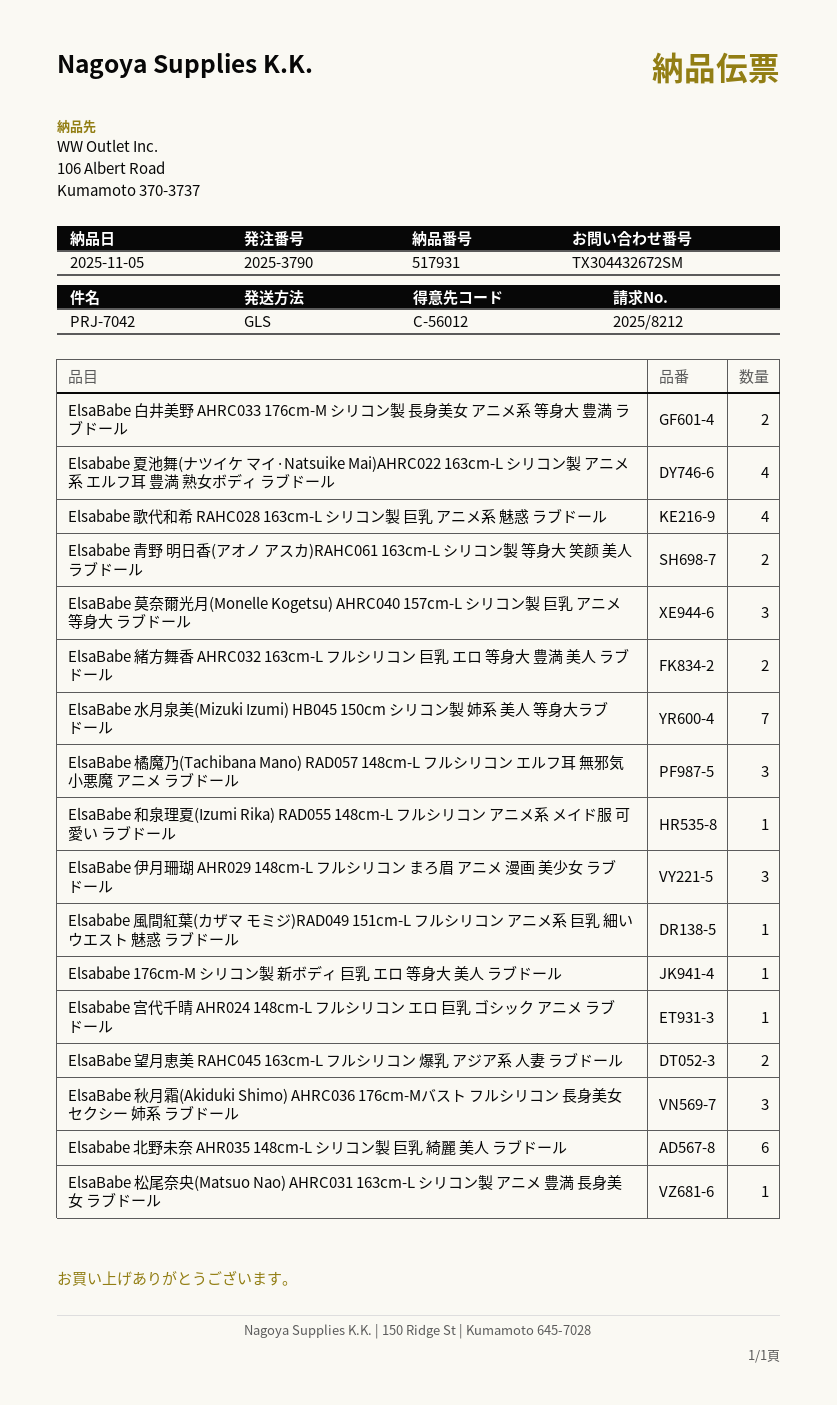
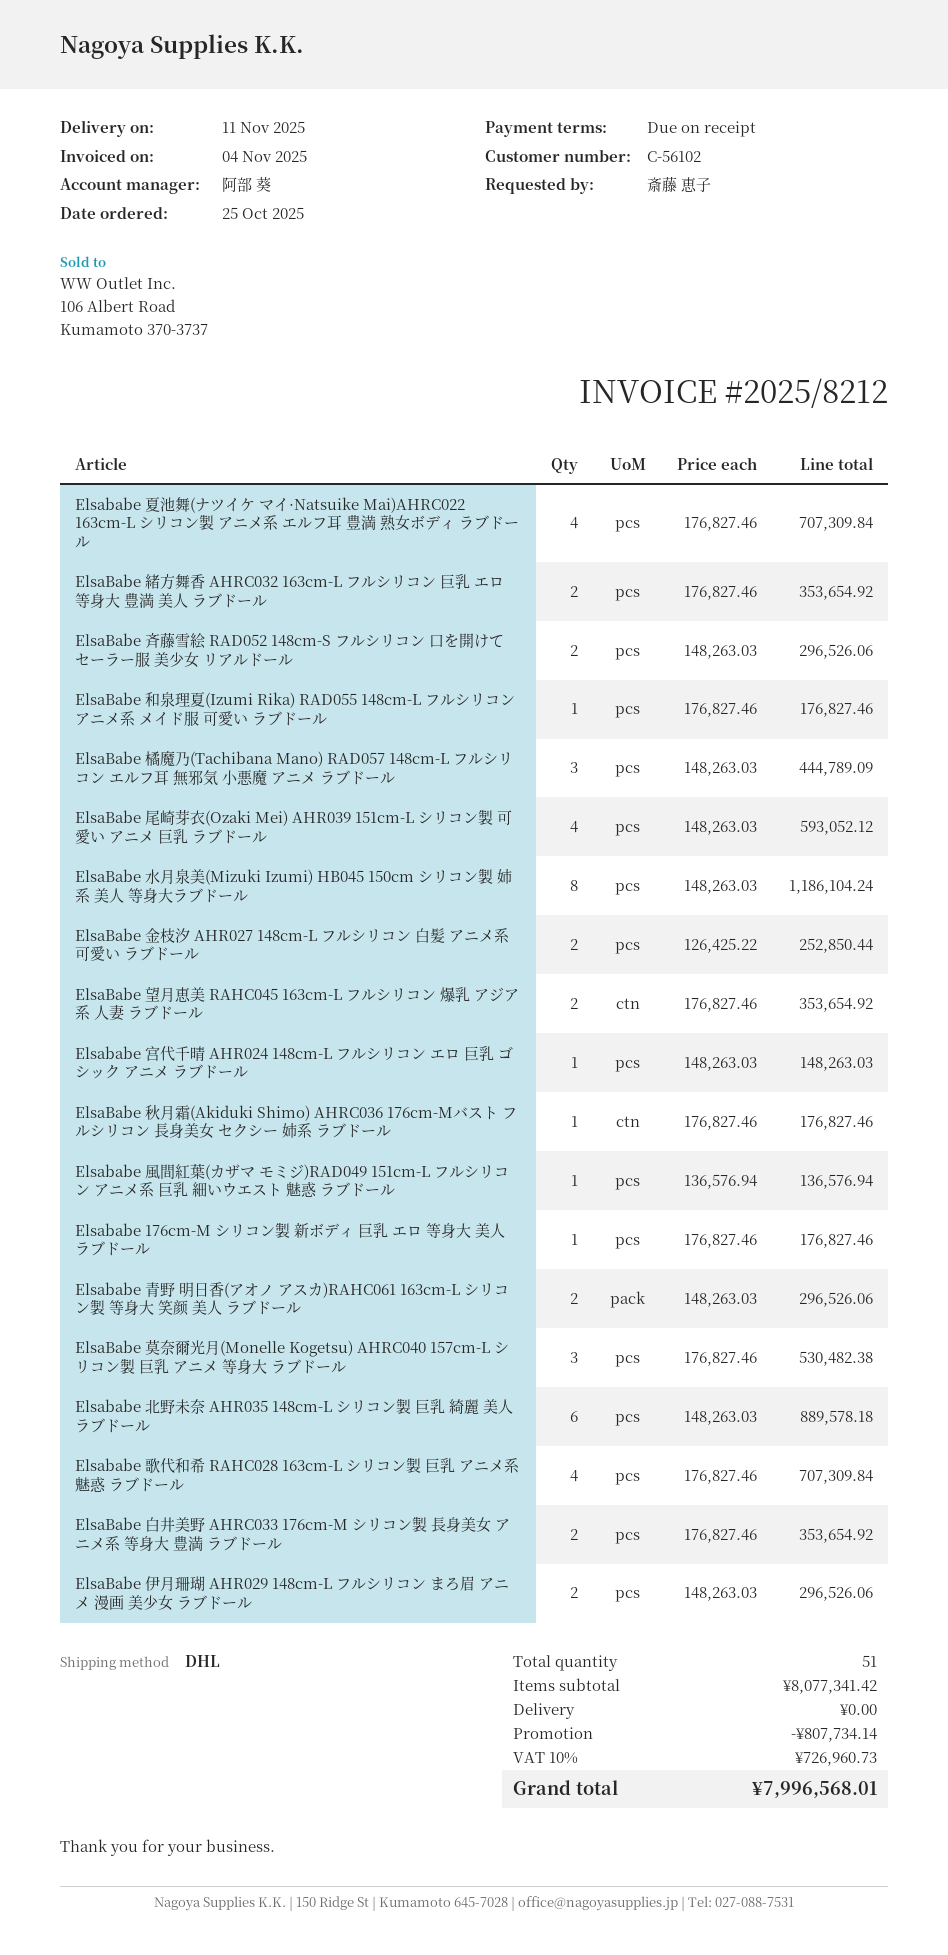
delivery date: 2025-11-05 -> 2025-11-11
customer number: C-56012 -> C-56102
shipping method: GLS -> DHL
ElsaBabe 水月泉美(Mizuki Izumi) HB045 150cm シリコン製 姉系 美人 等身大ラブドール: 7 -> 8
ElsaBabe 伊月珊瑚 AHR029 148cm-L フルシリコン まろ眉 アニメ 漫画 美少女 ラブドール: 3 -> 2
ElsaBabe 秋月霜(Akiduki Shimo) AHRC036 176cm-Mバスト フルシリコン 長身美女 セクシー 姉系 ラブドール: 3 -> 1
ElsaBabe 松尾奈央(Matsuo Nao) AHRC031 163cm-L シリコン製 アニメ 豊満 長身美女 ラブドール: 1 -> none
ElsaBabe 斉藤雪絵 RAD052 148cm-S フルシリコン 口を開けて セーラー服 美少女 リアルドール: none -> 2
ElsaBabe 尾崎芽衣(Ozaki Mei) AHR039 151cm-L シリコン製 可愛い アニメ 巨乳 ラブドール: none -> 4
ElsaBabe 金枝汐 AHR027 148cm-L フルシリコン 白髪 アニメ系 可愛い ラブドール: none -> 2

